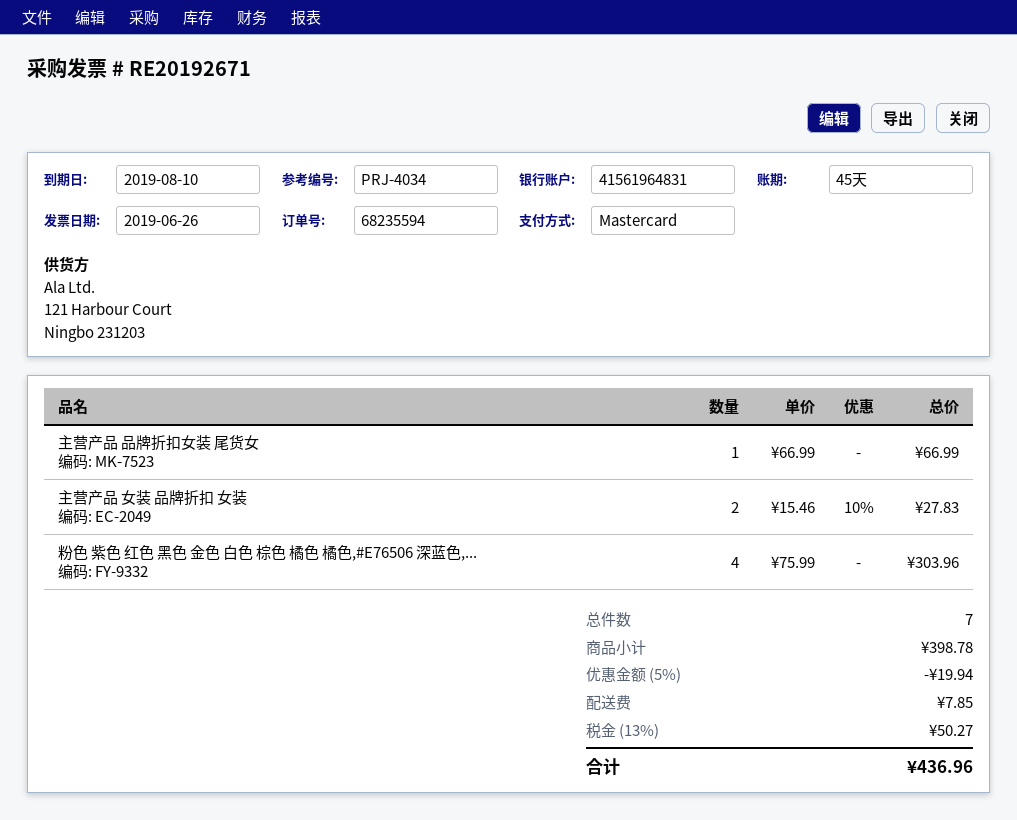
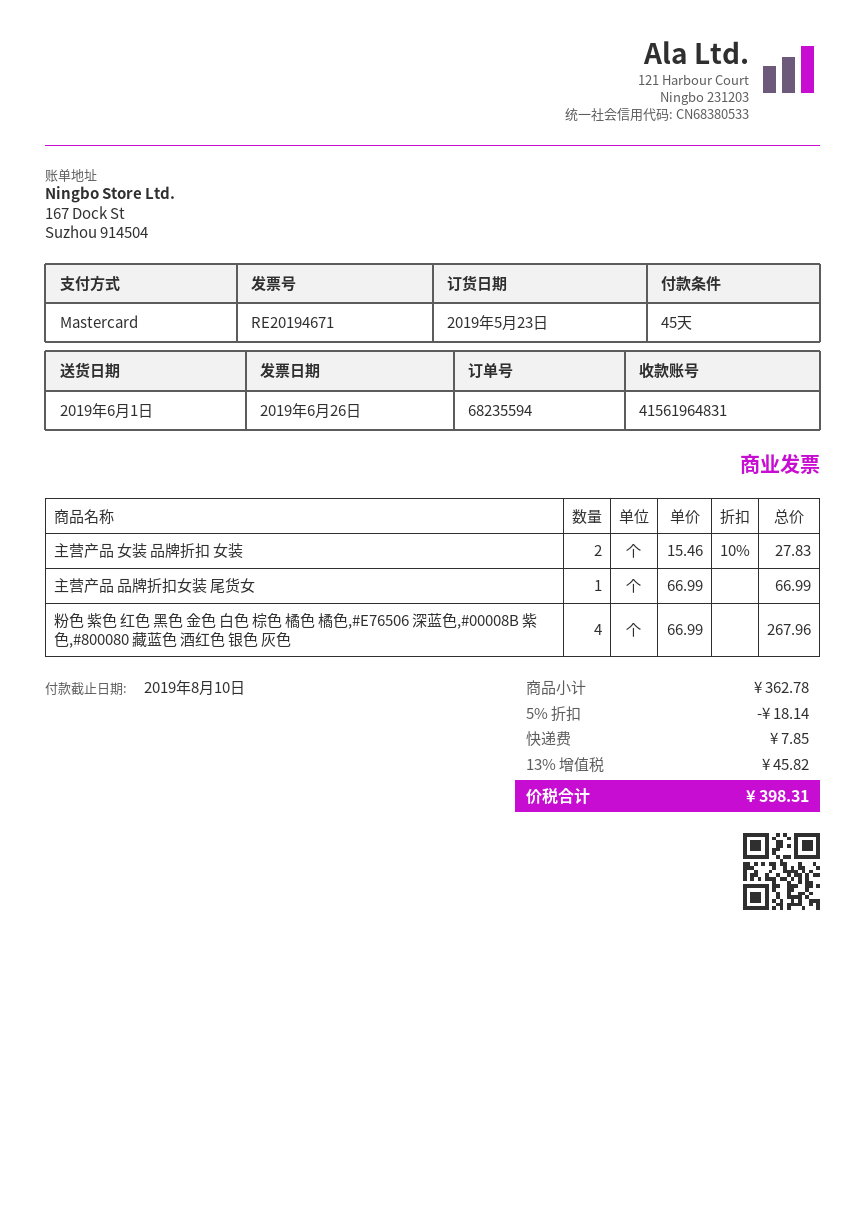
invoice number: RE20192671 -> RE20194671
粉色 紫色 红色 黑色 金色 白色 棕色 橘色 橘色,#E76506 深蓝色,...: 4 x 75.99 = 303.96 -> 4 x 66.99 = 267.96
subtotal: 398.78 -> 362.78
discount: 5% = 19.94 -> 5% = 18.14
tax: 13% = 50.27 -> 13% = 45.82
total: 436.96 -> 398.31

